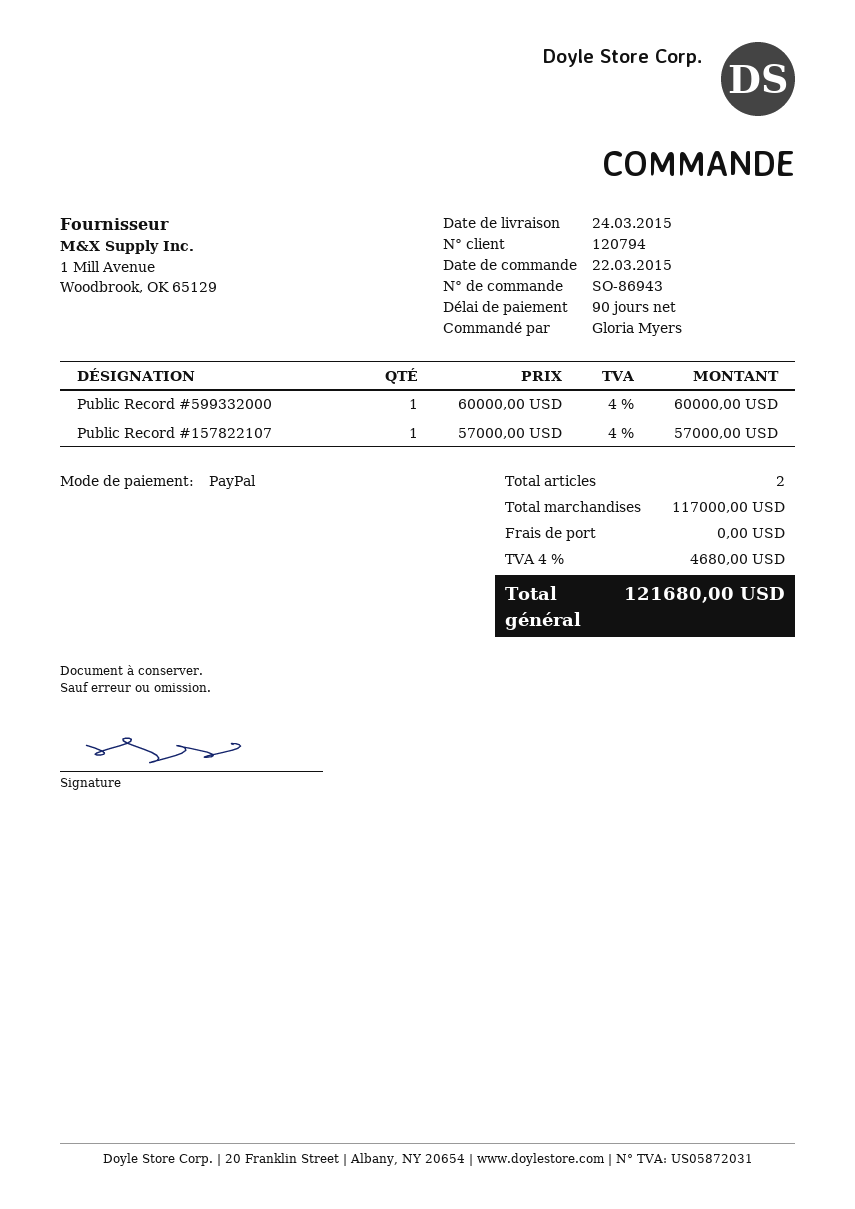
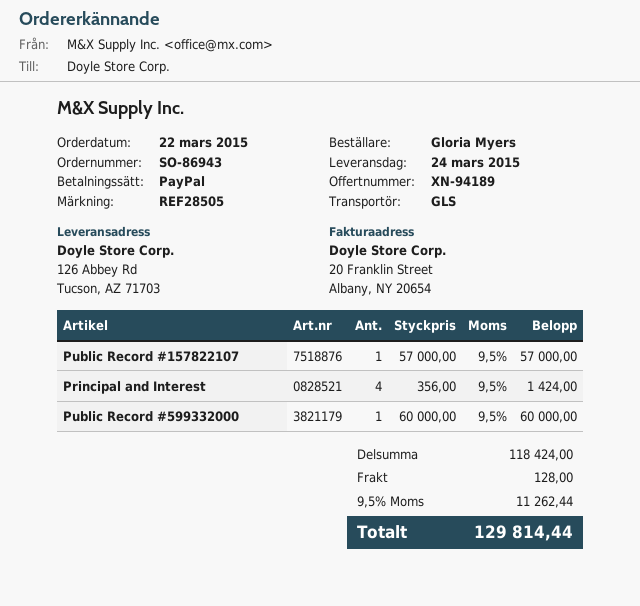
Principal and Interest: none -> 4 x 356.00 = 1424.00
subtotal: 117000.00 -> 118424.00
shipping: 0.00 -> 128.00
tax: 4% = 4680.00 -> 9.5% = 11262.44
total: 121680.00 -> 129814.44

